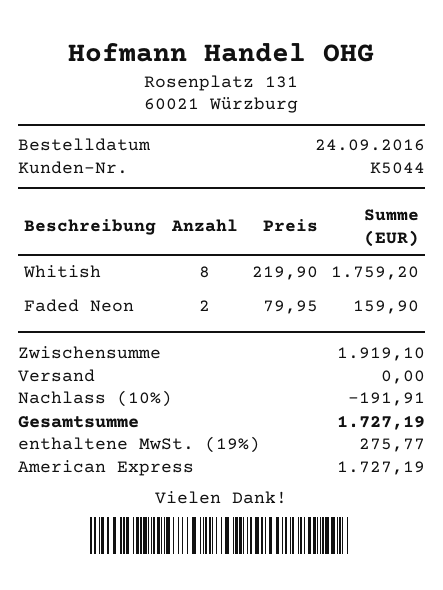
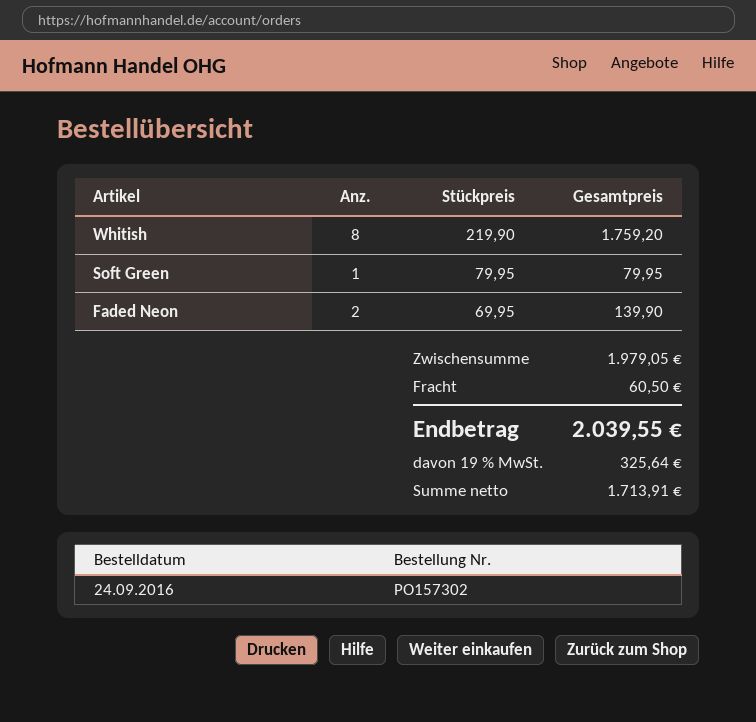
Faded Neon: 2 x 79.95 = 159.90 -> 2 x 69.95 = 139.90
Soft Green: none -> 1 x 79.95 = 79.95
subtotal: 1919.10 -> 1979.05
discount: 10% = 191.91 -> none
shipping: 0.00 -> 60.50
tax: 19% = 275.77 -> 19% = 325.64
total: 1727.19 -> 2039.55

